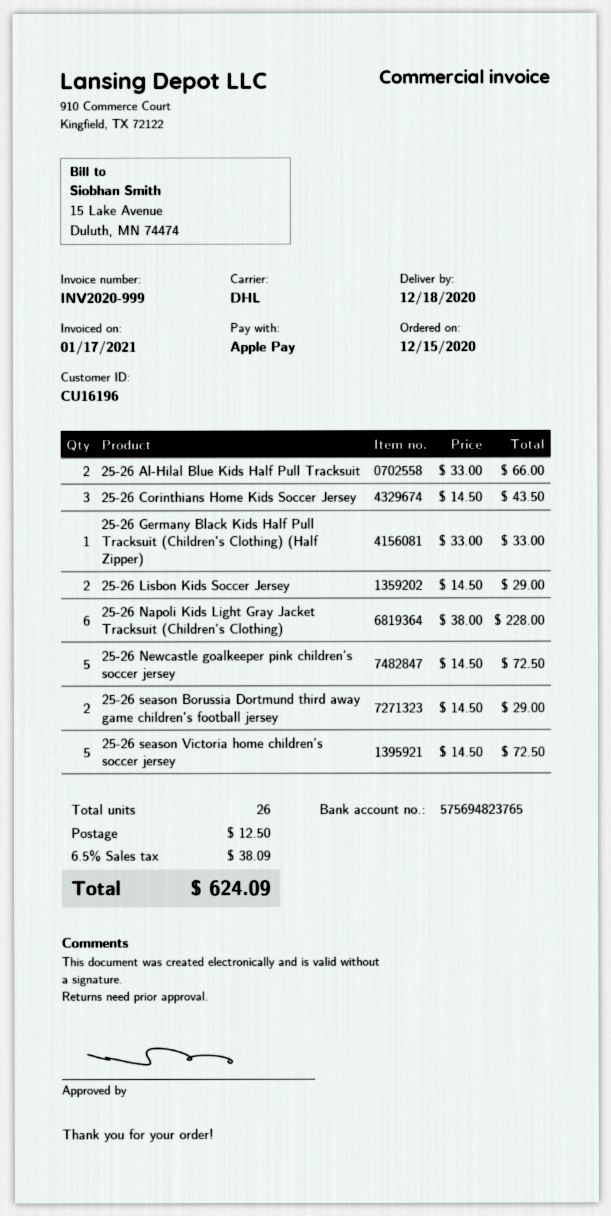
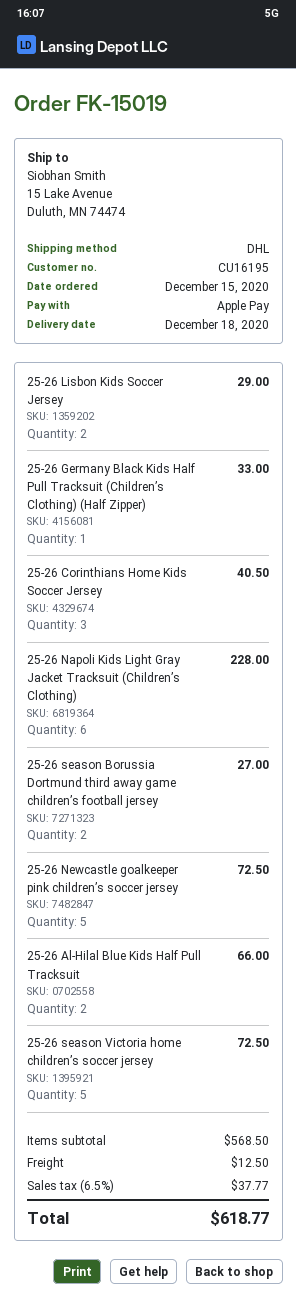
customer number: CU16196 -> CU16195
25-26 Corinthians Home Kids Soccer Jersey: 3 for 43.50 -> 3 for 40.50
25-26 season Borussia Dortmund third away game children’s football jersey: 2 for 29.00 -> 2 for 27.00
tax: 6.5% = 38.09 -> 6.5% = 37.77
total: 624.09 -> 618.77

